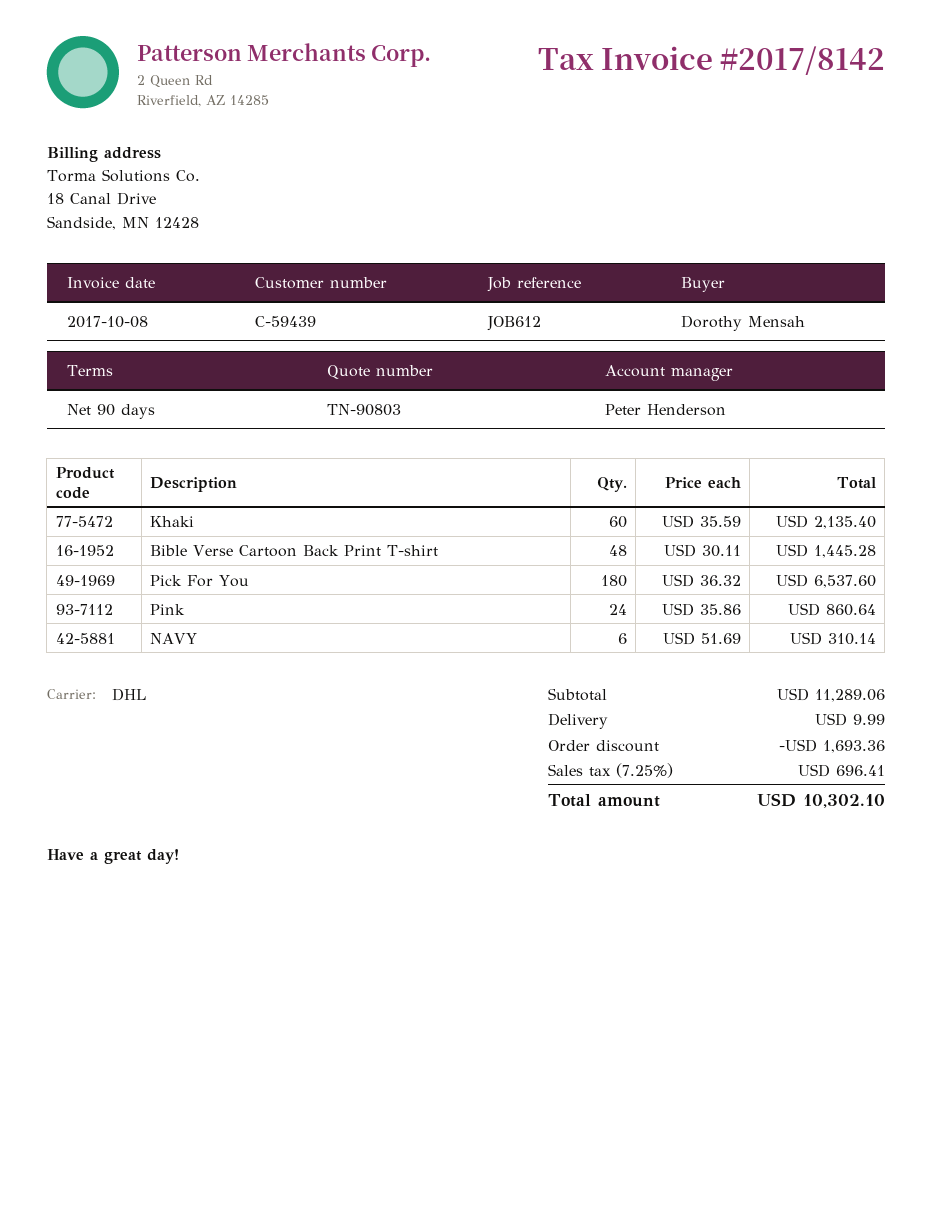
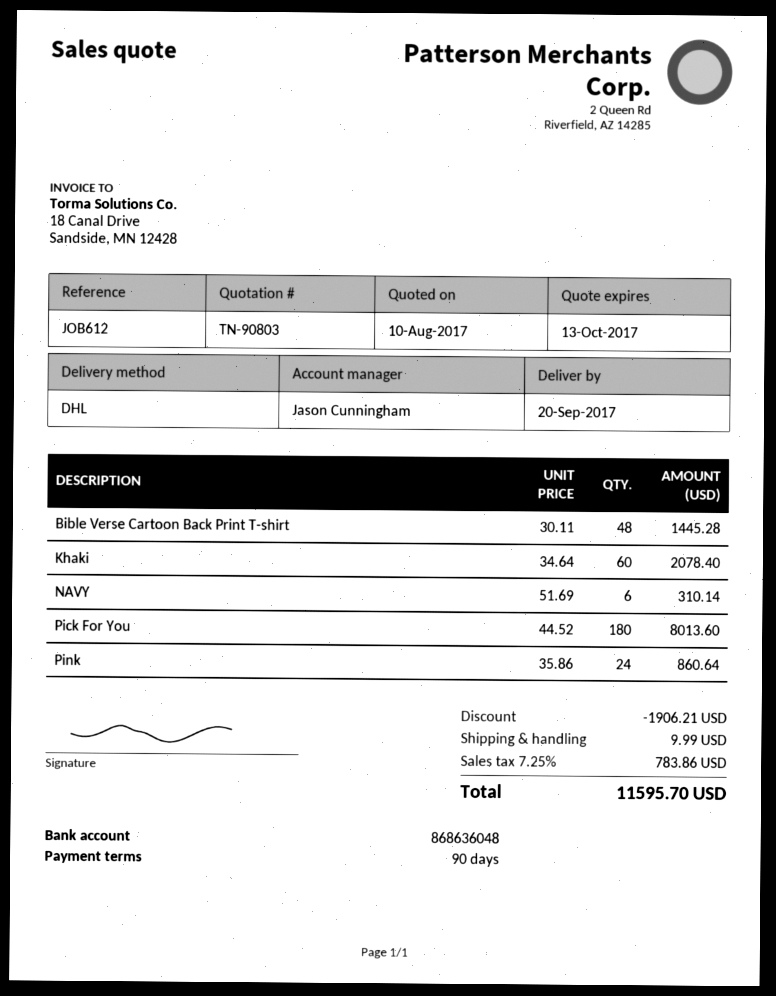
sales rep: Peter Henderson -> Jason Cunningham
Khaki: 60 x 35.59 = 2135.40 -> 60 x 34.64 = 2078.40
Pick For You: 180 x 36.32 = 6537.60 -> 180 x 44.52 = 8013.60
discount: 1693.36 -> 1906.21
tax: 7.25% = 696.41 -> 7.25% = 783.86
total: 10302.10 -> 11595.70

